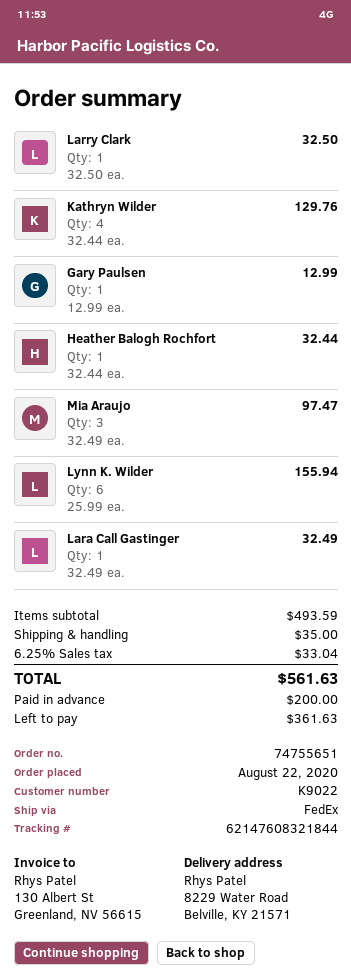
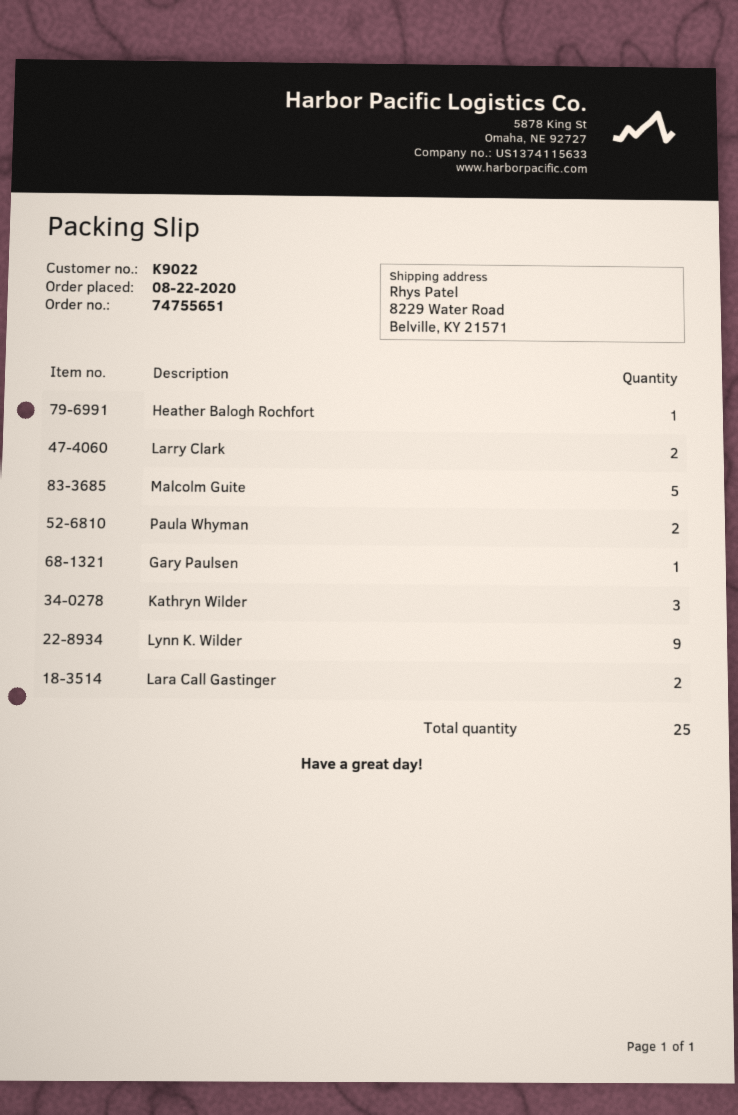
Larry Clark: 1 -> 2
Kathryn Wilder: 4 -> 3
Mia Araujo: 3 -> none
Lynn K. Wilder: 6 -> 9
Lara Call Gastinger: 1 -> 2
Malcolm Guite: none -> 5
Paula Whyman: none -> 2

